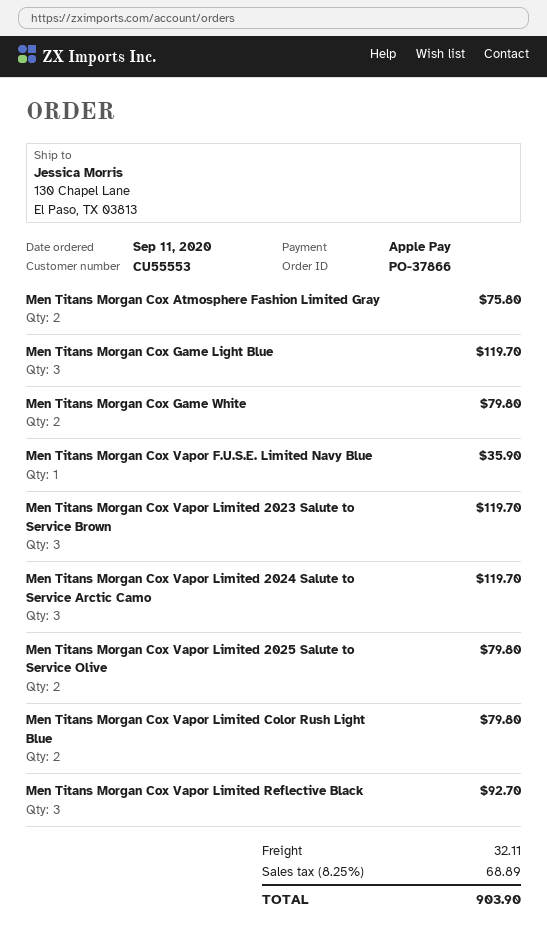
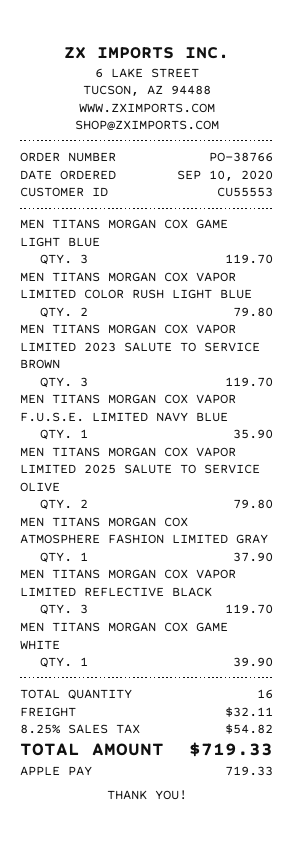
order number: PO-37866 -> PO-38766
order date: 2020-09-11 -> 2020-09-10
Men Titans Morgan Cox Atmosphere Fashion Limited Gray: 2 for 75.80 -> 1 for 37.90
Men Titans Morgan Cox Game White: 2 for 79.80 -> 1 for 39.90
Men Titans Morgan Cox Vapor Limited 2024 Salute to Service Arctic Camo: 3 for 119.70 -> none
Men Titans Morgan Cox Vapor Limited Reflective Black: 3 for 92.70 -> 3 for 119.70
tax: 8.25% = 68.89 -> 8.25% = 54.82
total: 903.90 -> 719.33

